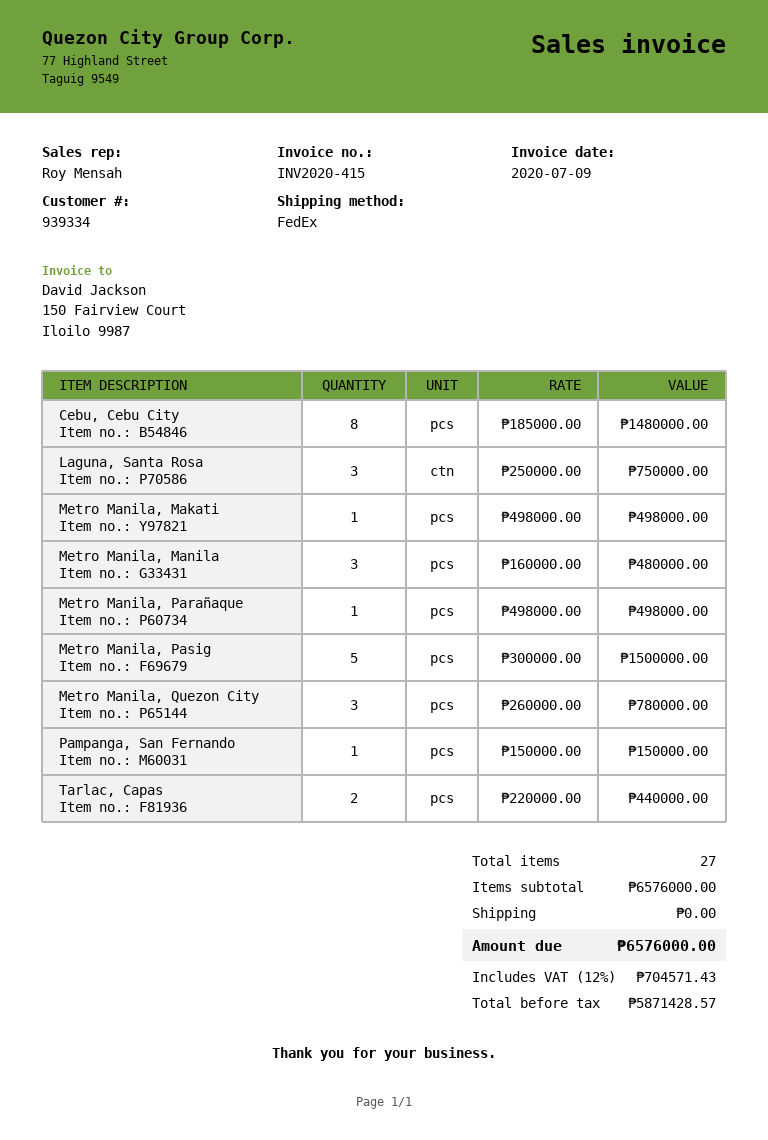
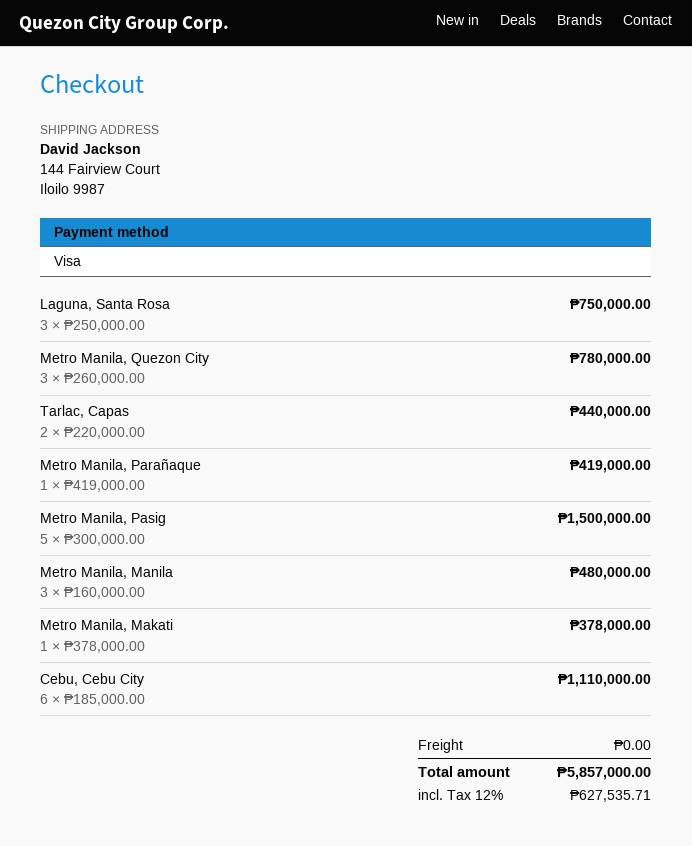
Cebu, Cebu City: 8 x 185000.00 = 1480000.00 -> 6 x 185000.00 = 1110000.00
Metro Manila, Makati: 1 x 498000.00 = 498000.00 -> 1 x 378000.00 = 378000.00
Metro Manila, Parañaque: 1 x 498000.00 = 498000.00 -> 1 x 419000.00 = 419000.00
Pampanga, San Fernando: 1 x 150000.00 = 150000.00 -> none
tax: 12% = 704571.43 -> 12% = 627535.71
total: 6576000.00 -> 5857000.00

